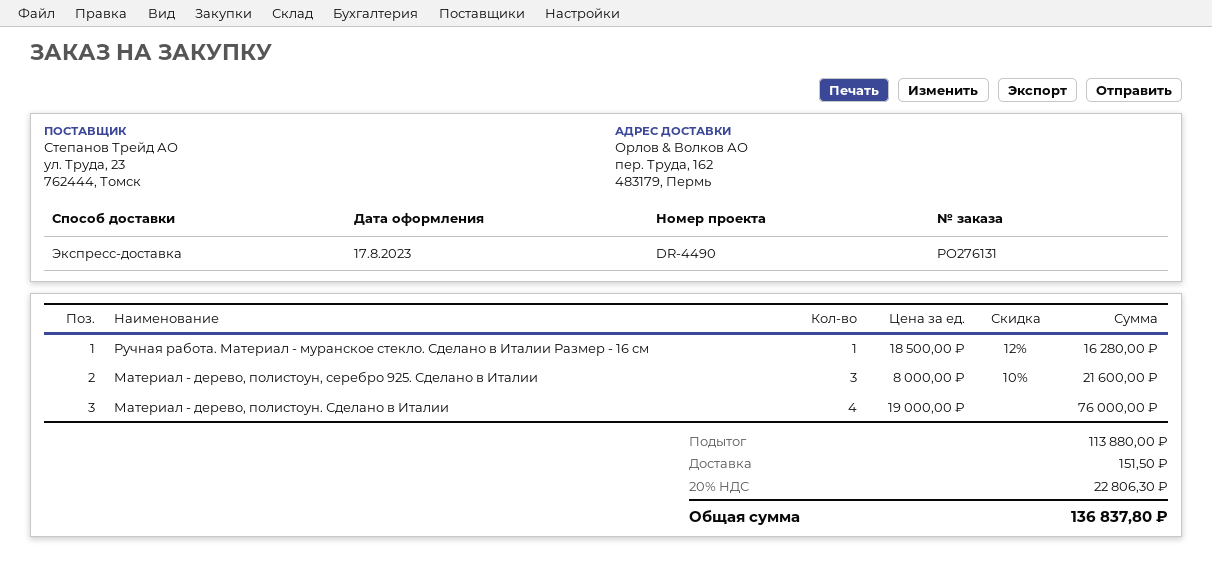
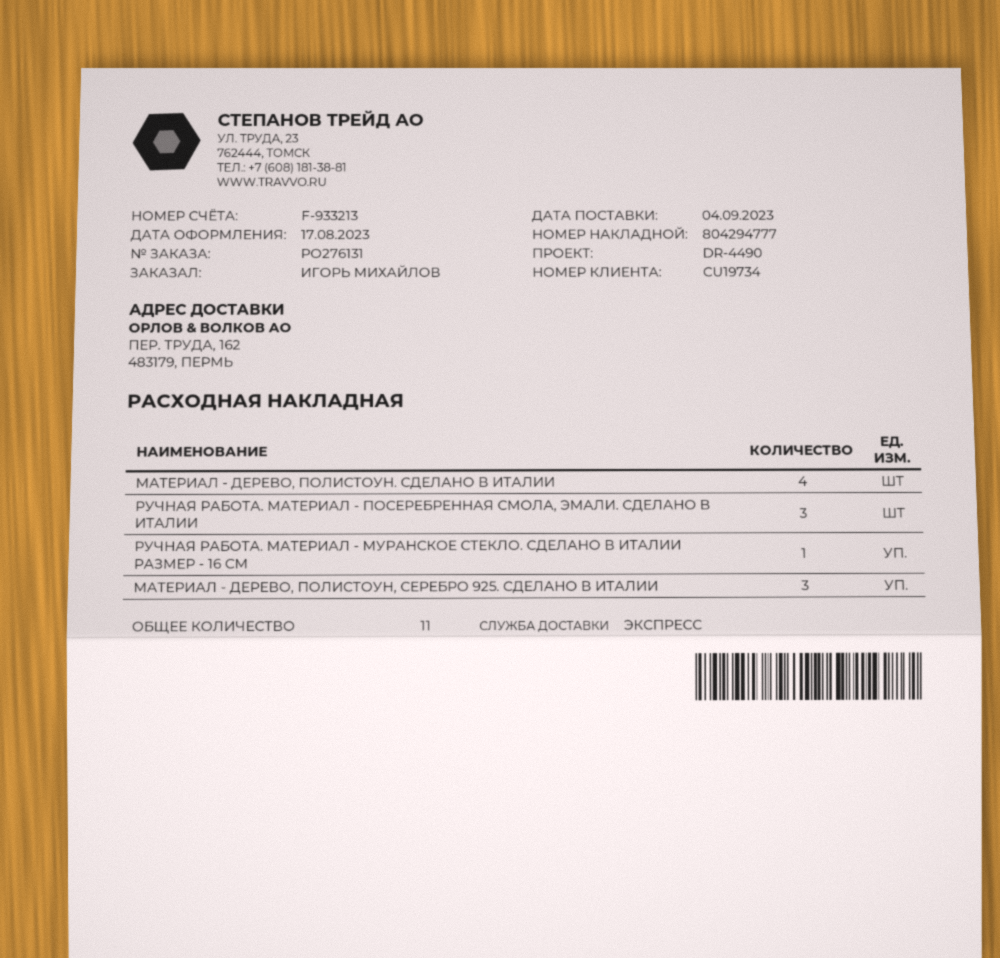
РУЧНАЯ РАБОТА. МАТЕРИАЛ - ПОСЕРЕБРЕННАЯ СМОЛА, ЭМАЛИ. СДЕЛАНО В ИТАЛИИ: none -> 3

